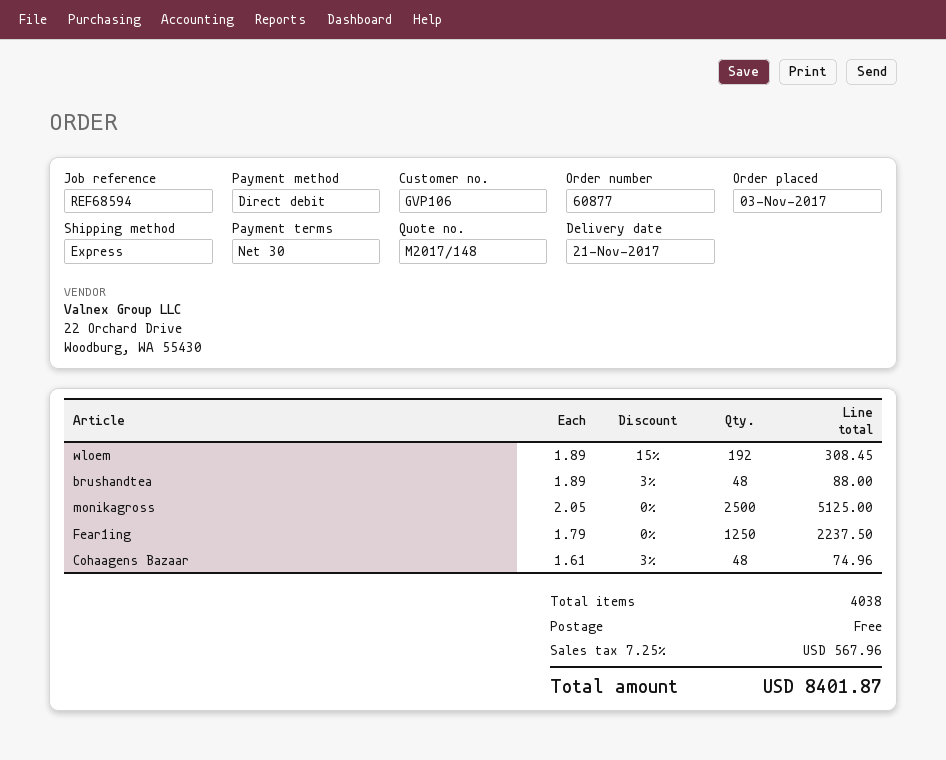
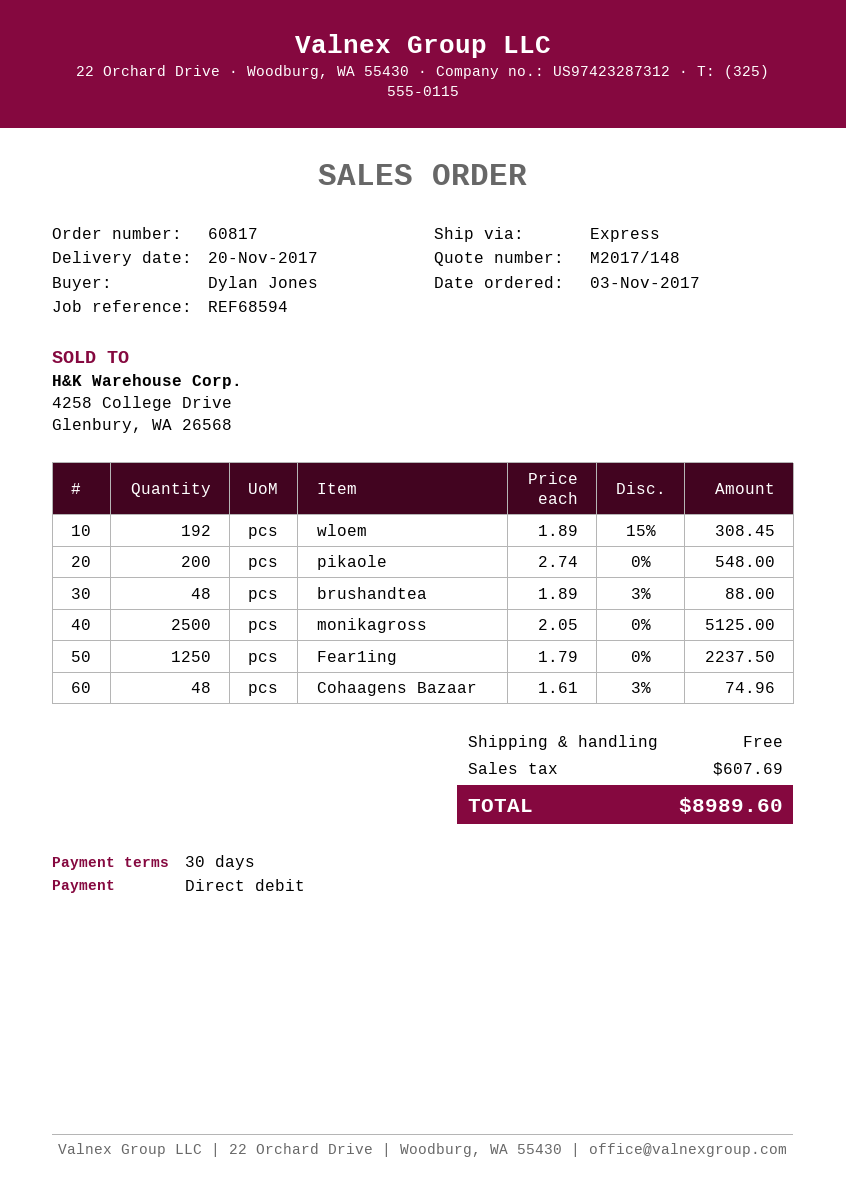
order number: 60877 -> 60817
delivery date: 2017-11-21 -> 2017-11-20
pikaole: none -> 200 x 2.74 = 548.00
tax: 567.96 -> 607.69
total: 8401.87 -> 8989.60

